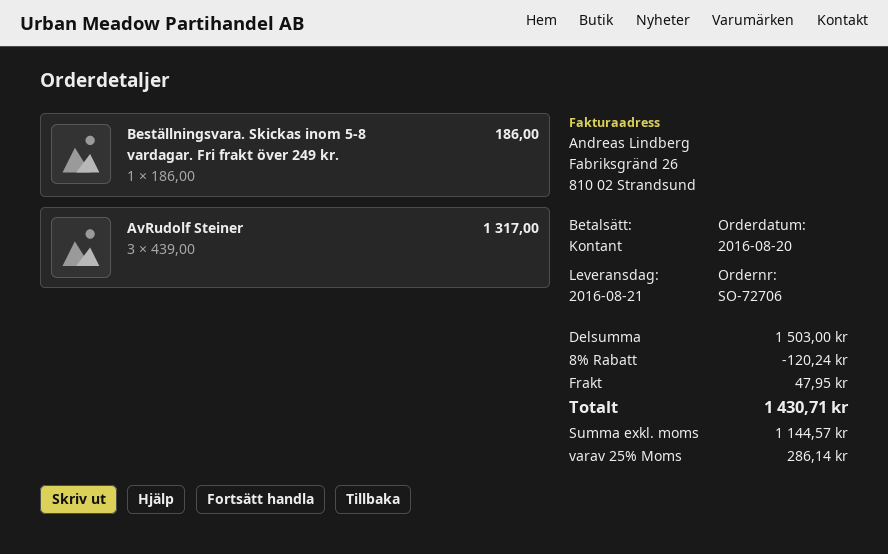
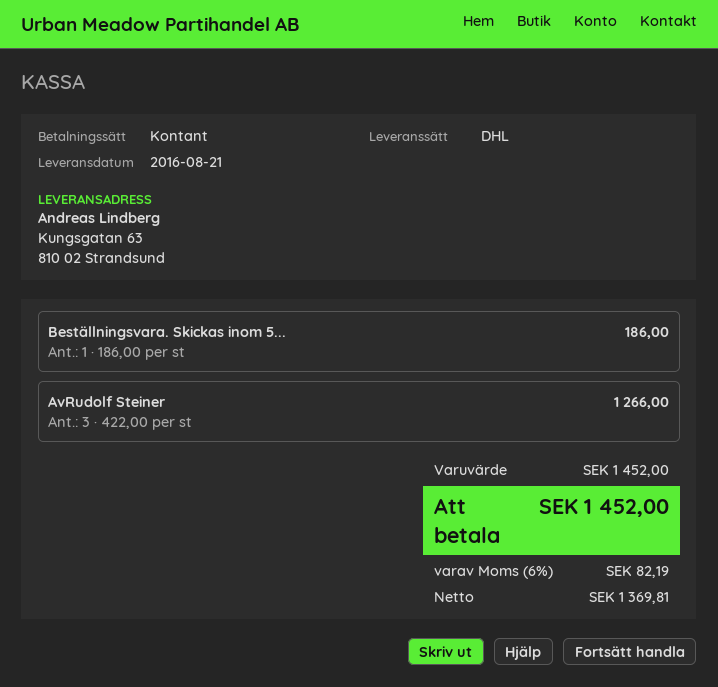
AvRudolf Steiner: 3 x 439.00 = 1317.00 -> 3 x 422.00 = 1266.00
subtotal: 1503.00 -> 1452.00
discount: 8% = 120.24 -> none
shipping: 47.95 -> none
net: 1144.57 -> 1369.81
tax: 25% = 286.14 -> 6% = 82.19
total: 1430.71 -> 1452.00

